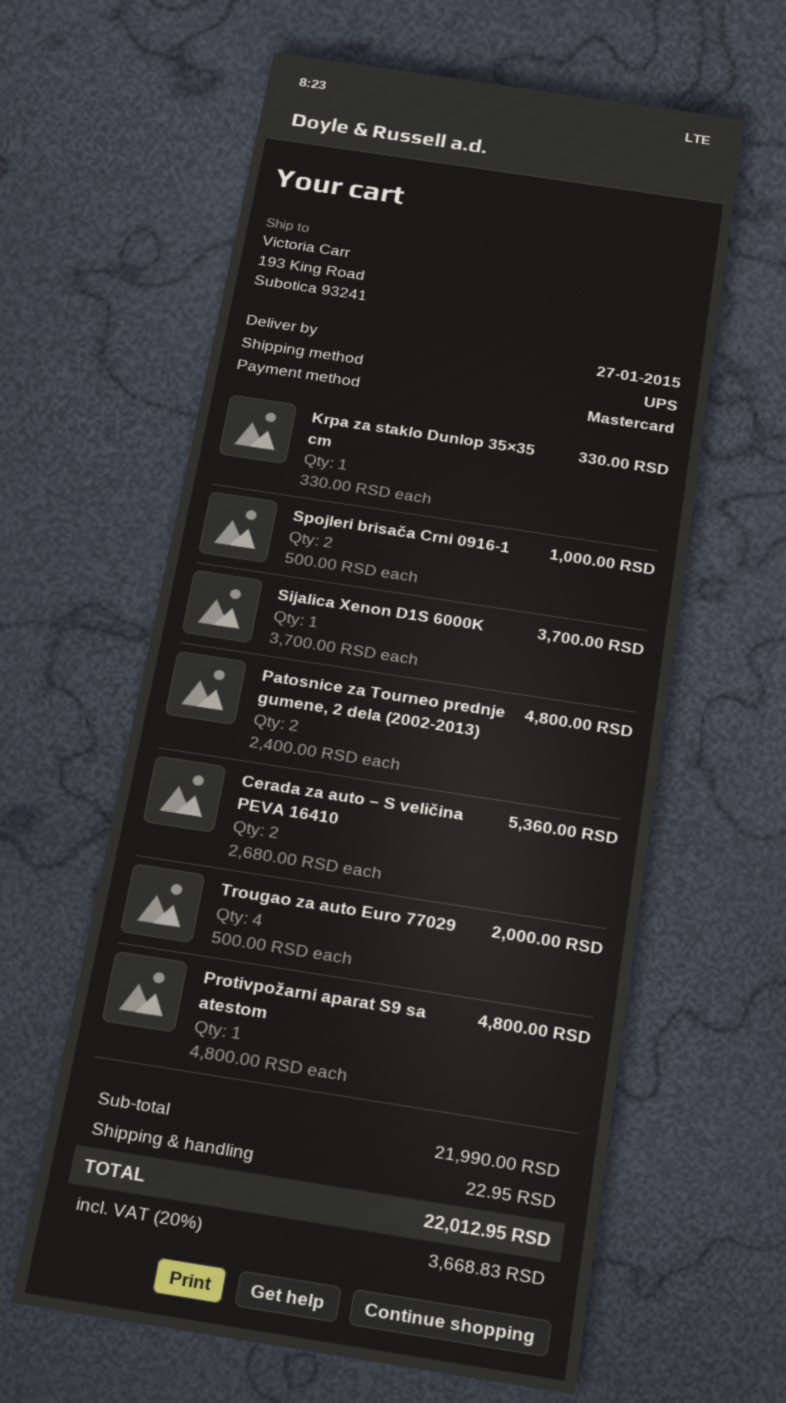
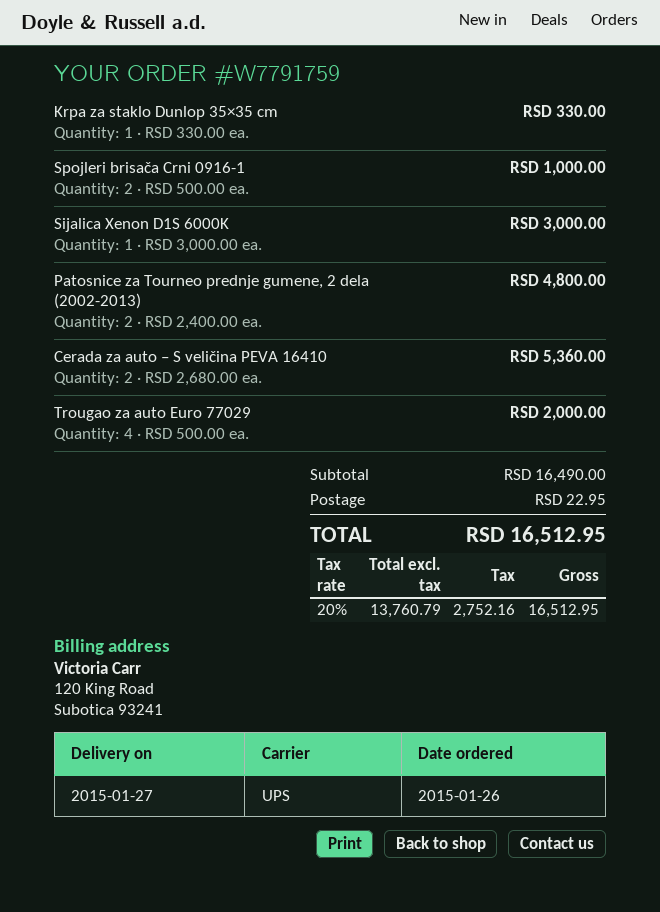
Sijalica Xenon D1S 6000K: 1 x 3700.00 = 3700.00 -> 1 x 3000.00 = 3000.00
Protivpožarni aparat S9 sa atestom: 1 x 4800.00 = 4800.00 -> none
subtotal: 21990.00 -> 16490.00
tax: 20% = 3668.83 -> 20% = 2752.16
total: 22012.95 -> 16512.95

